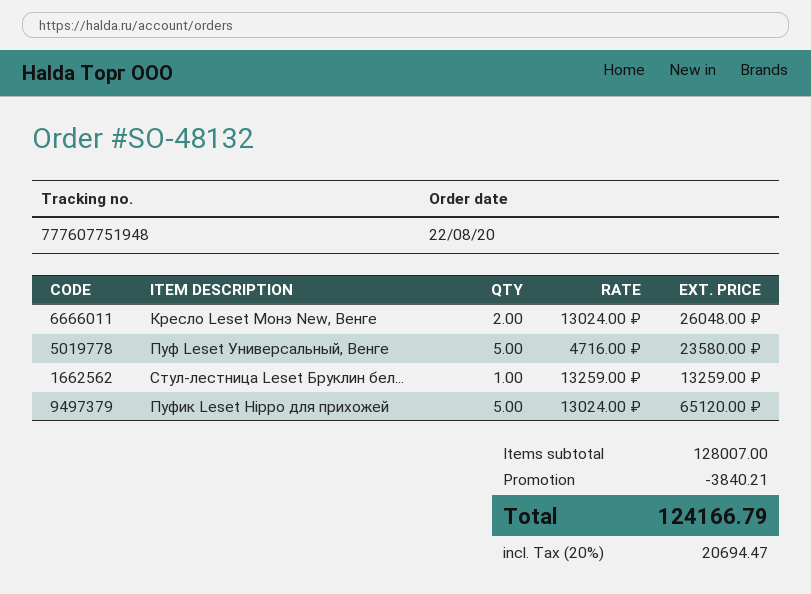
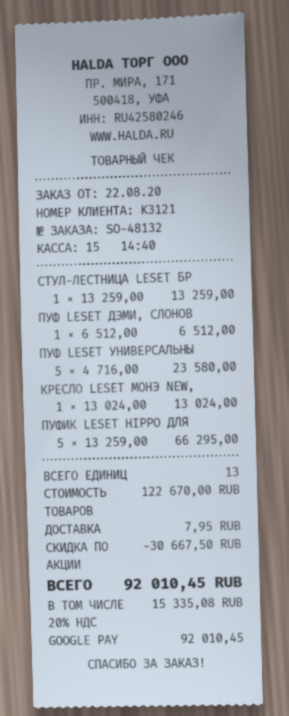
Кресло Leset Монэ New, Венге: 2 x 13024.00 = 26048.00 -> 1 x 13024.00 = 13024.00
Пуфик Leset Hippo для прихожей: 5 x 13024.00 = 65120.00 -> 5 x 13259.00 = 66295.00
ПУФ LESET ДЭМИ, СЛОНОВ: none -> 1 x 6512.00 = 6512.00
subtotal: 128007.00 -> 122670.00
discount: 3840.21 -> 30667.50
shipping: none -> 7.95
tax: 20% = 20694.47 -> 20% = 15335.08
total: 124166.79 -> 92010.45

